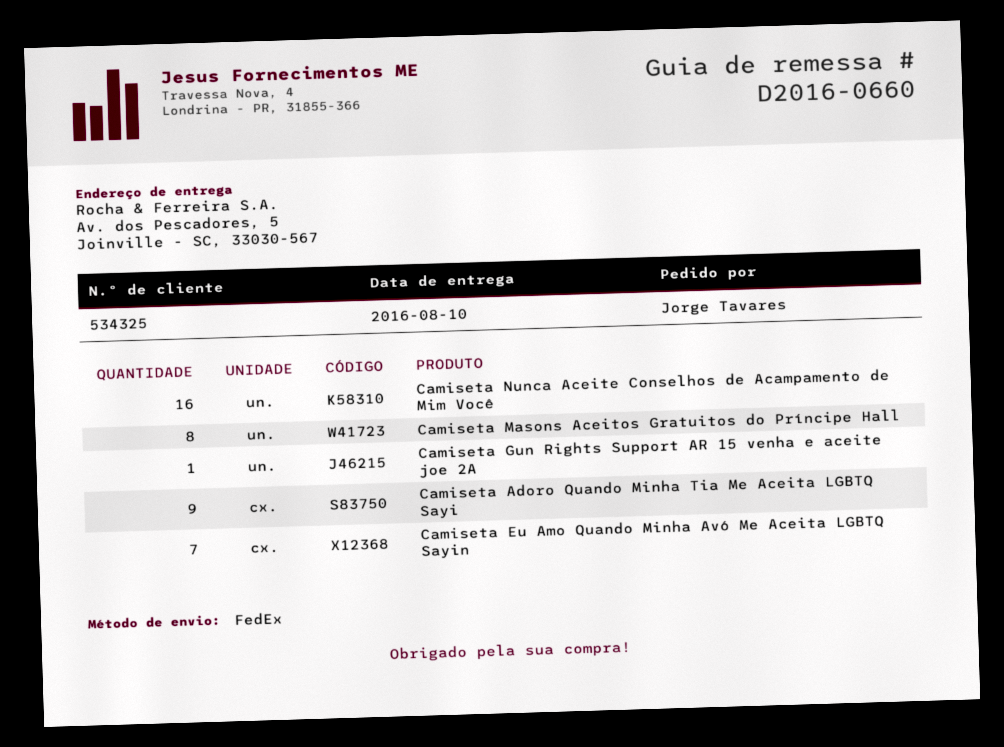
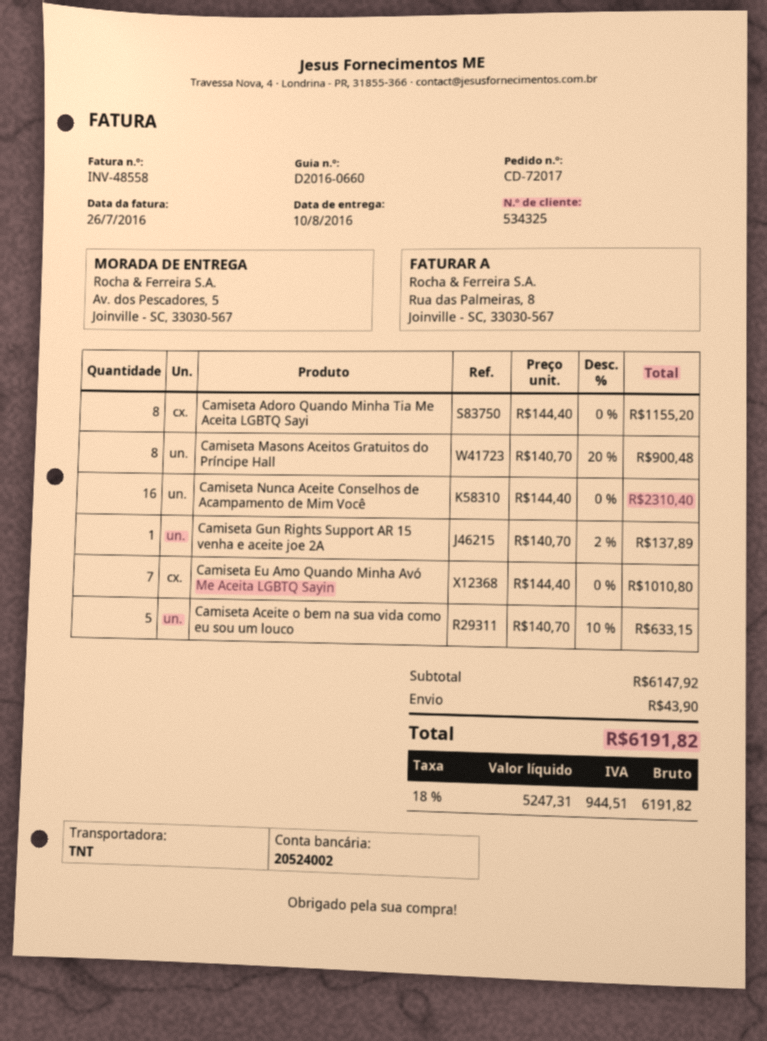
shipping method: FedEx -> TNT
Camiseta Adoro Quando Minha Tia Me Aceita LGBTQ Sayi: 9 -> 8
Camiseta Aceite o bem na sua vida como eu sou um louco: none -> 5

